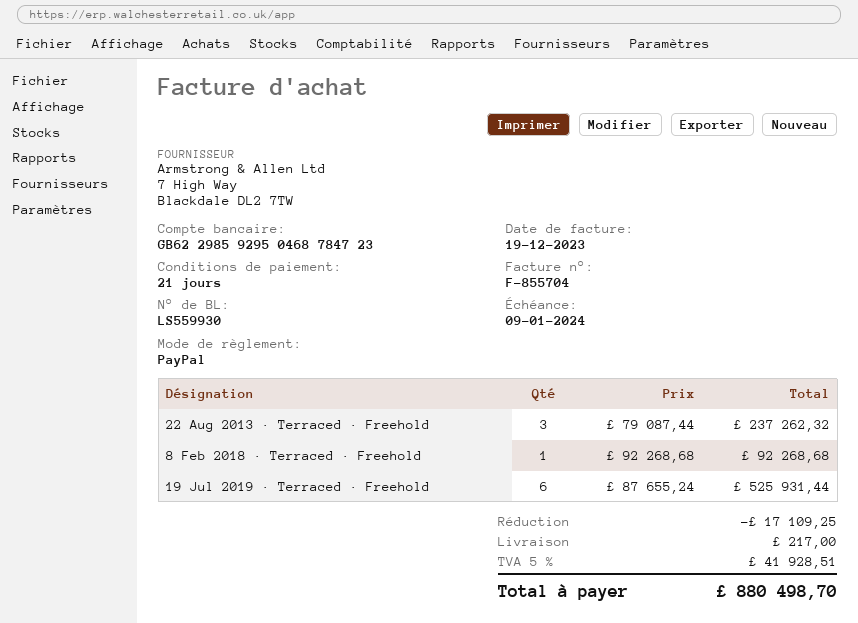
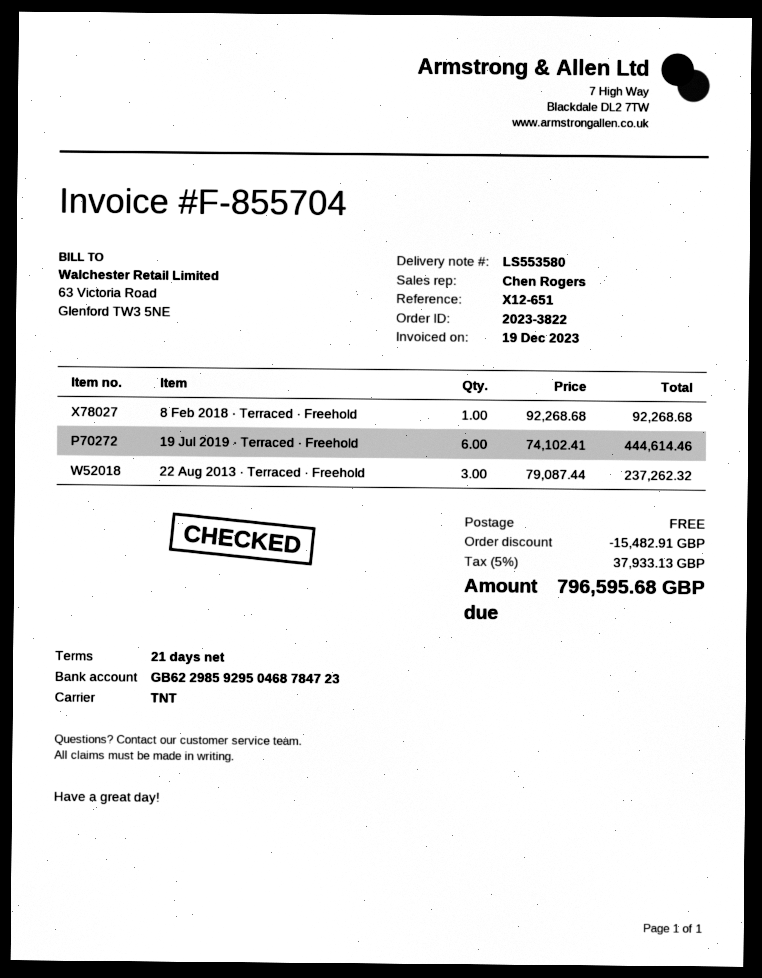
delivery note number: LS559930 -> LS553580
19 Jul 2019 · Terraced · Freehold: 6 x 87655.24 = 525931.44 -> 6 x 74102.41 = 444614.46
discount: 17109.25 -> 15482.91
shipping: 217.00 -> 0.00
tax: 5% = 41928.51 -> 5% = 37933.13
total: 880498.70 -> 796595.68

